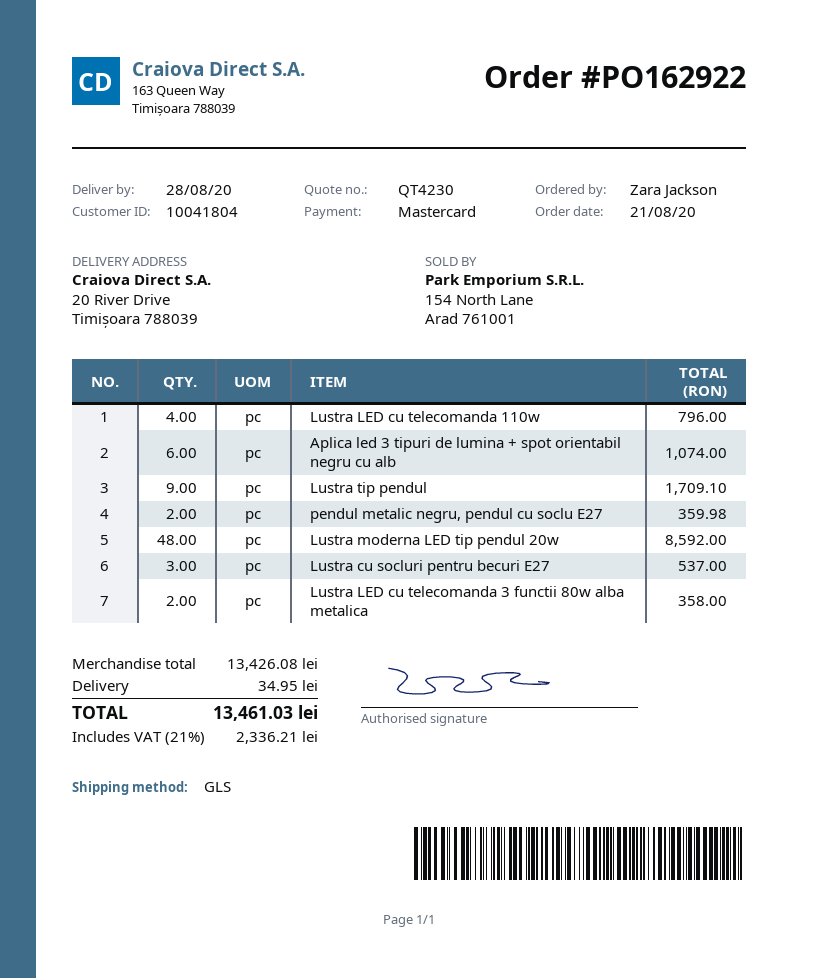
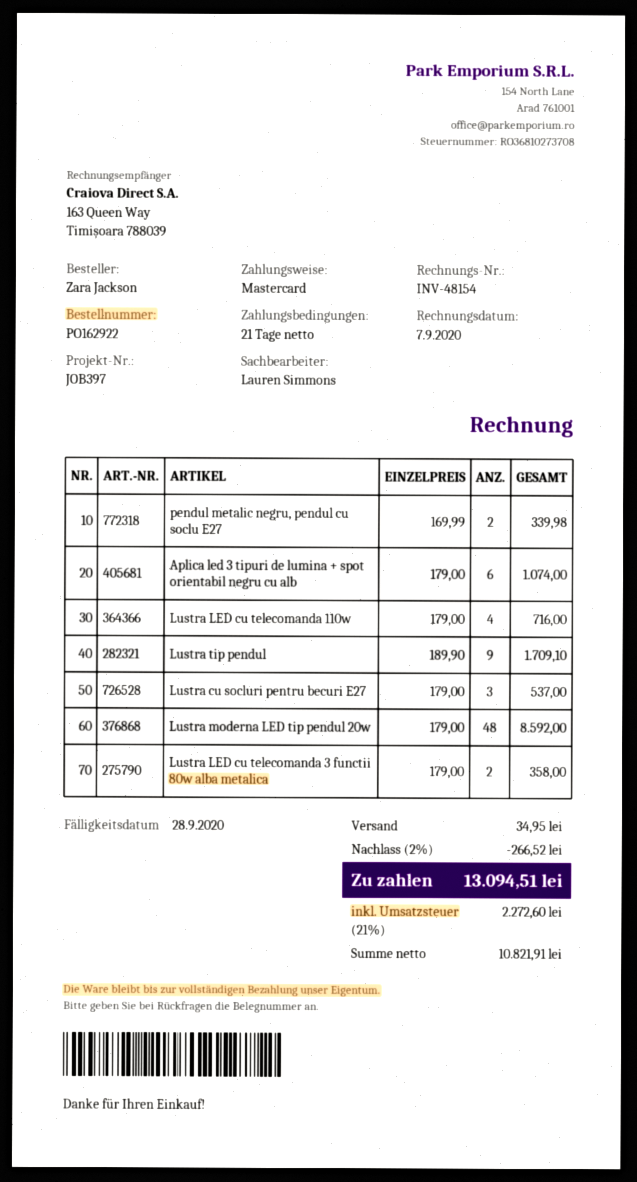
Lustra LED cu telecomanda 110w: 4 for 796.00 -> 4 for 716.00
pendul metalic negru, pendul cu soclu E27: 2 for 359.98 -> 2 for 339.98
discount: none -> 2% = 266.52
tax: 21% = 2336.21 -> 21% = 2272.60
total: 13461.03 -> 13094.51

